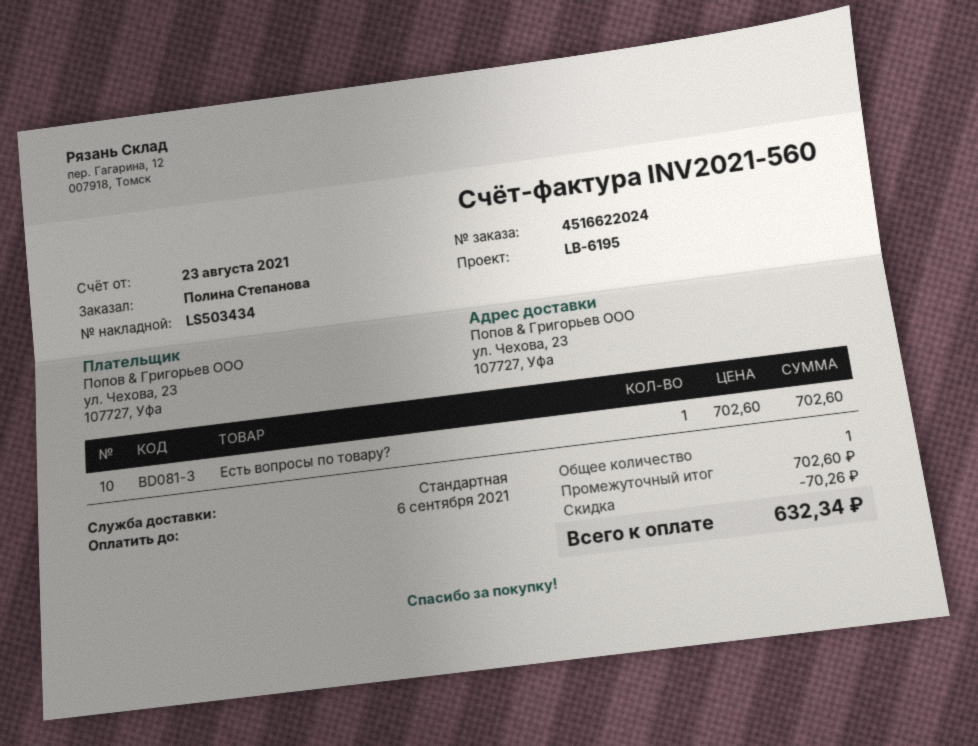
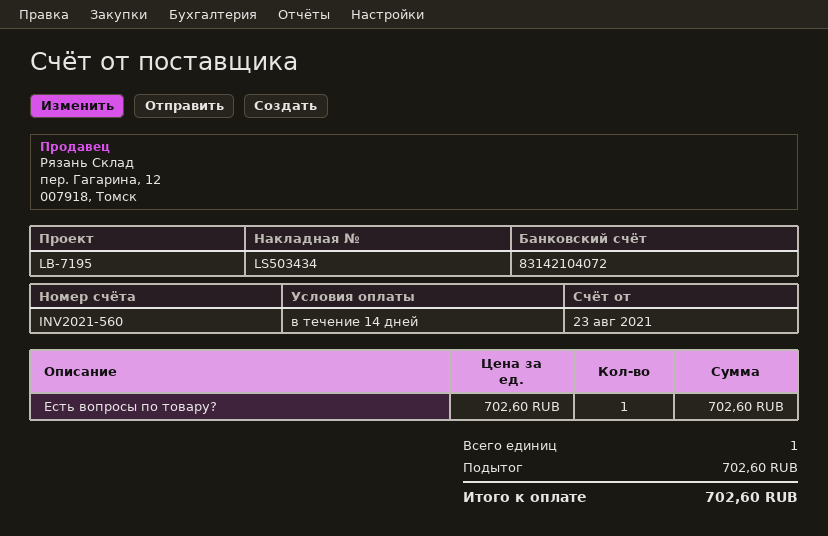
reference: LB-6195 -> LB-7195
discount: 70.26 -> none
total: 632.34 -> 702.60

